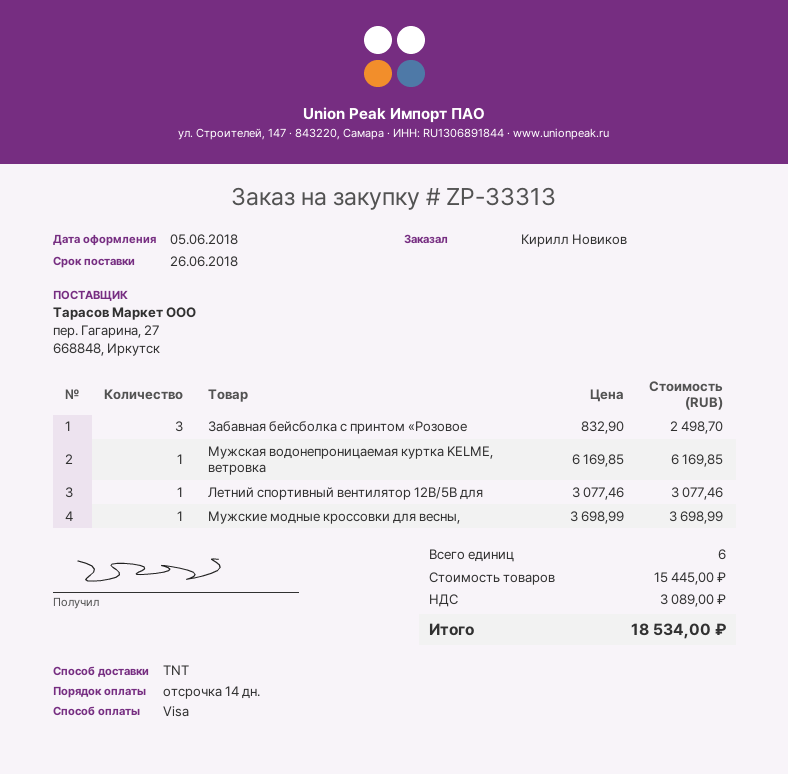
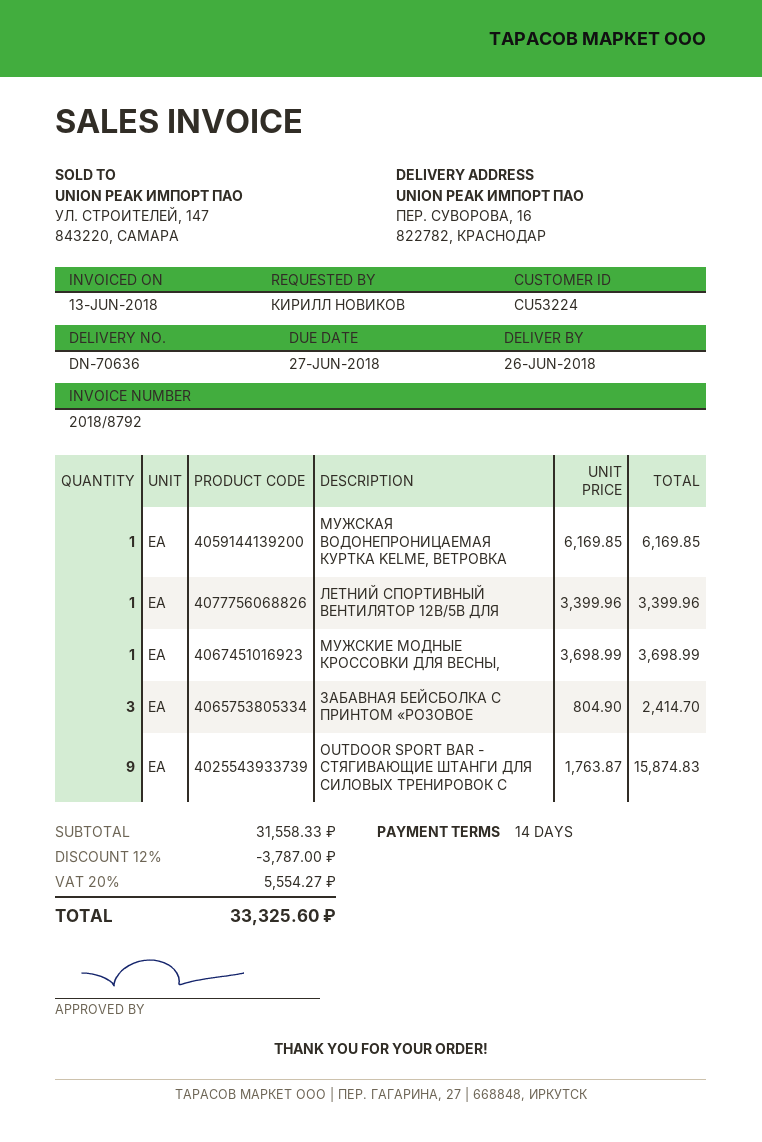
Забавная бейсболка с принтом «Розовое: 3 x 832.90 = 2498.70 -> 3 x 804.90 = 2414.70
Летний спортивный вентилятор 12В/5В для: 1 x 3077.46 = 3077.46 -> 1 x 3399.96 = 3399.96
OUTDOOR SPORT BAR - СТЯГИВАЮЩИЕ ШТАНГИ ДЛЯ СИЛОВЫХ ТРЕНИРОВОК С: none -> 9 x 1763.87 = 15874.83
subtotal: 15445.00 -> 31558.33
discount: none -> 12% = 3787.00
tax: 3089.00 -> 5554.27
total: 18534.00 -> 33325.60

